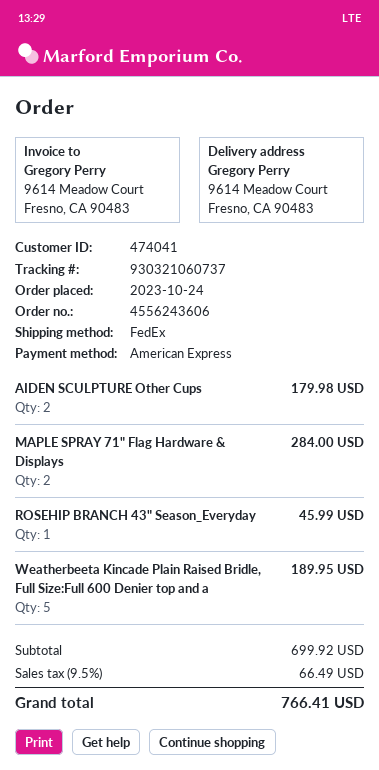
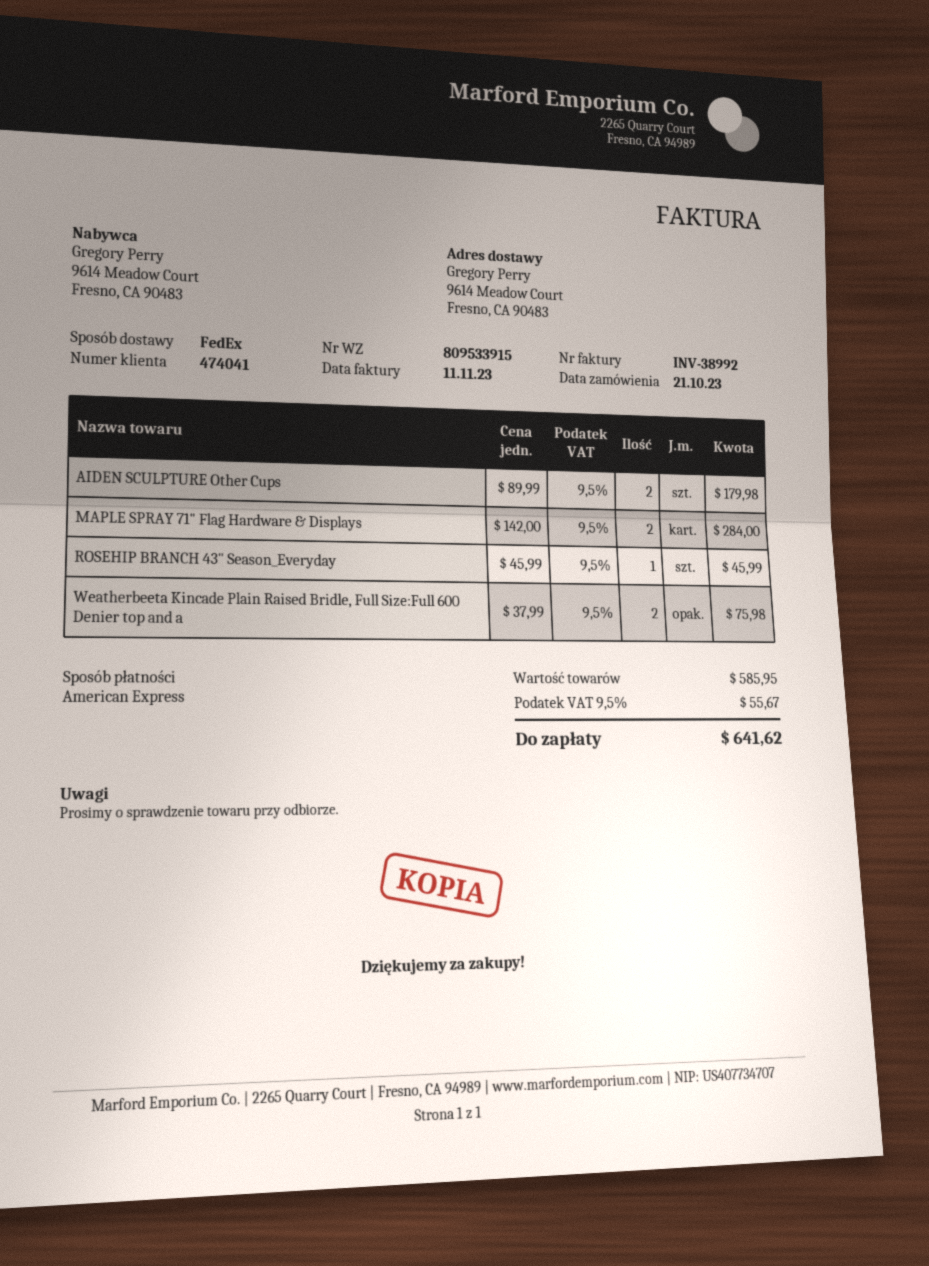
order date: 2023-10-24 -> 2023-10-21
Weatherbeeta Kincade Plain Raised Bridle, Full Size:Full 600 Denier top and a: 5 for 189.95 -> 2 for 75.98
subtotal: 699.92 -> 585.95
tax: 9.5% = 66.49 -> 9.5% = 55.67
total: 766.41 -> 641.62

